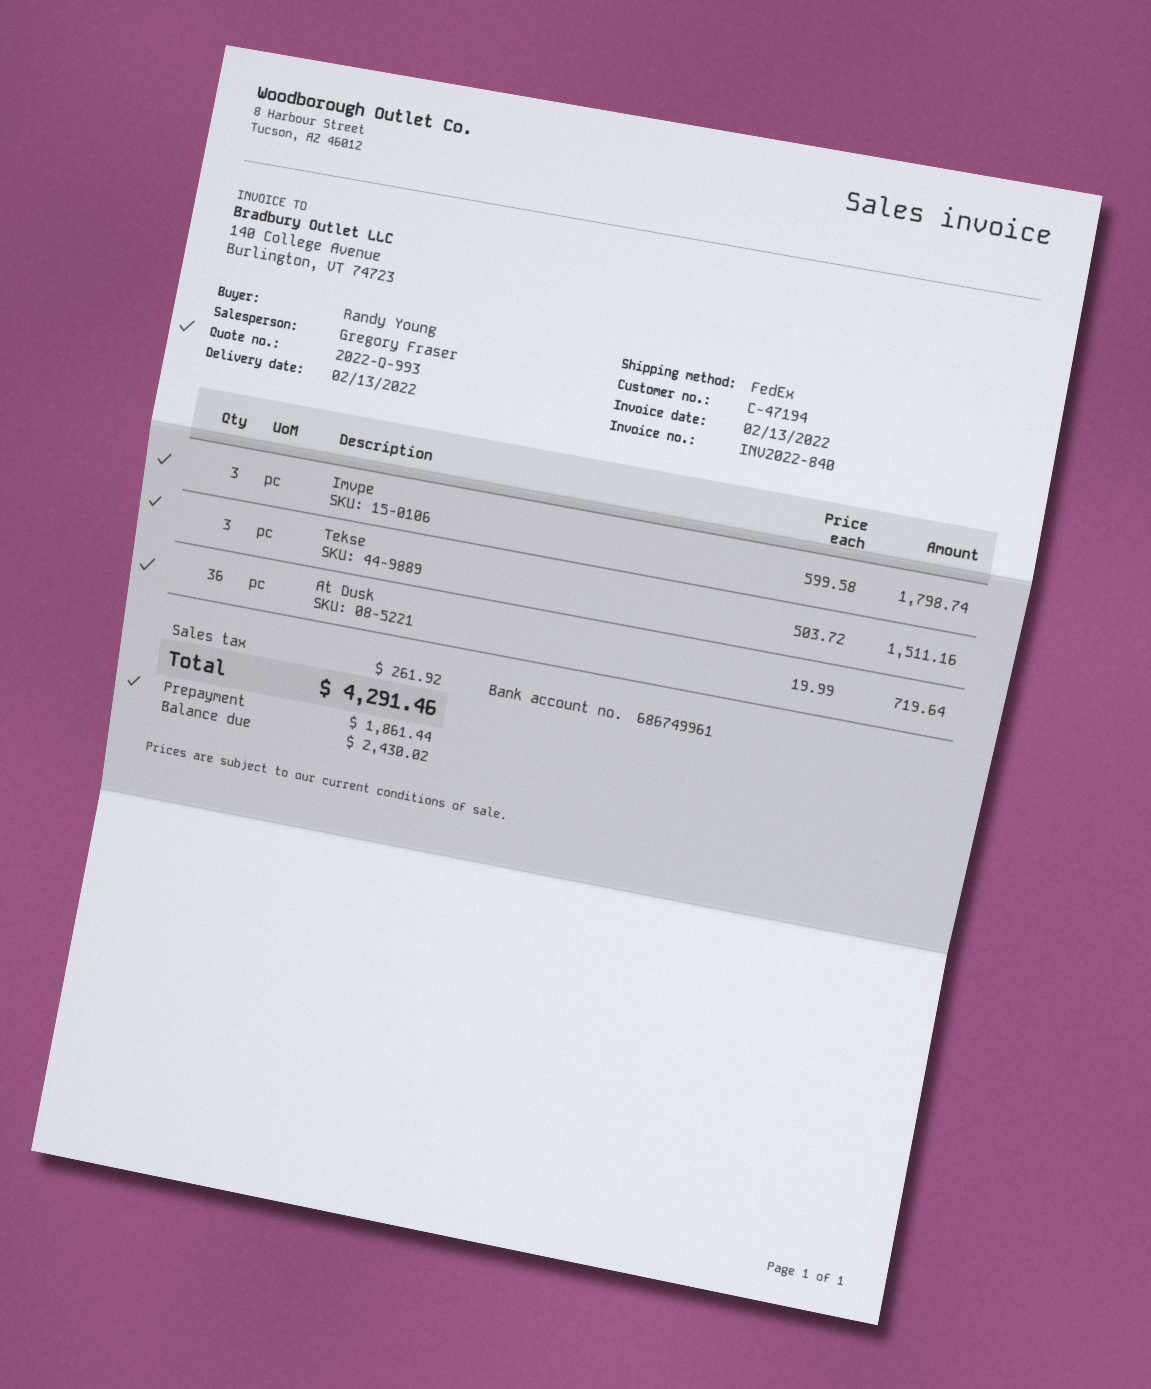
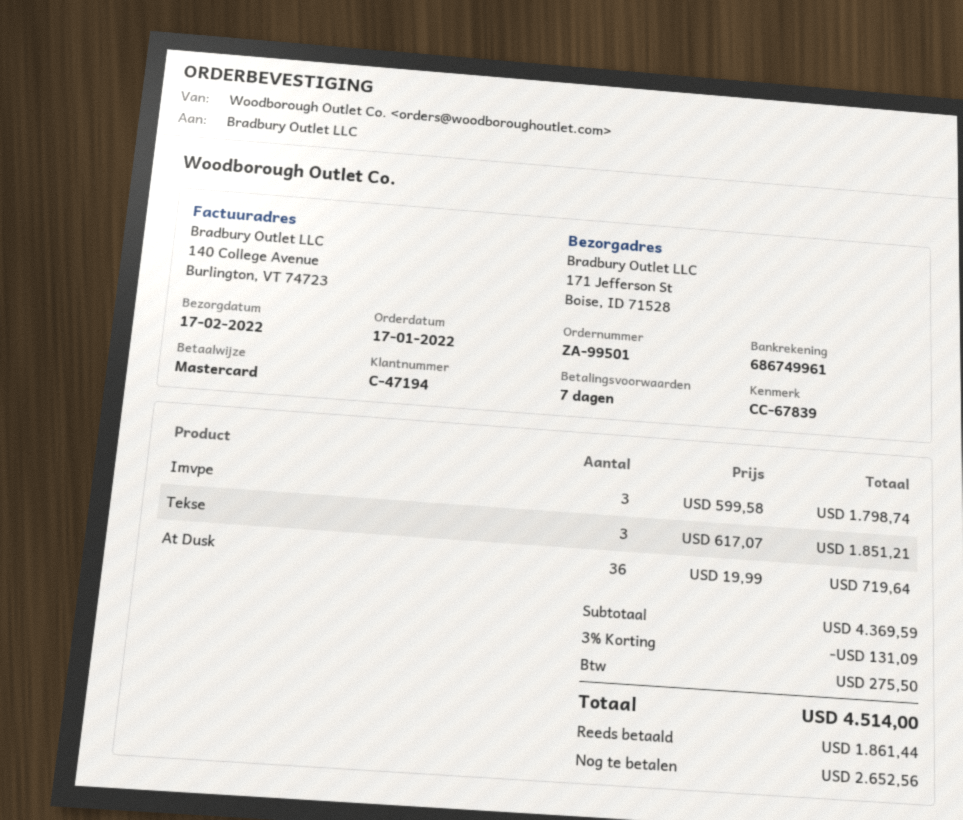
delivery date: 2022-02-13 -> 2022-02-17
Tekse: 3 x 503.72 = 1511.16 -> 3 x 617.07 = 1851.21
discount: none -> 3% = 131.09
tax: 261.92 -> 275.50
total: 4291.46 -> 4514.00
balance: 2430.02 -> 2652.56

